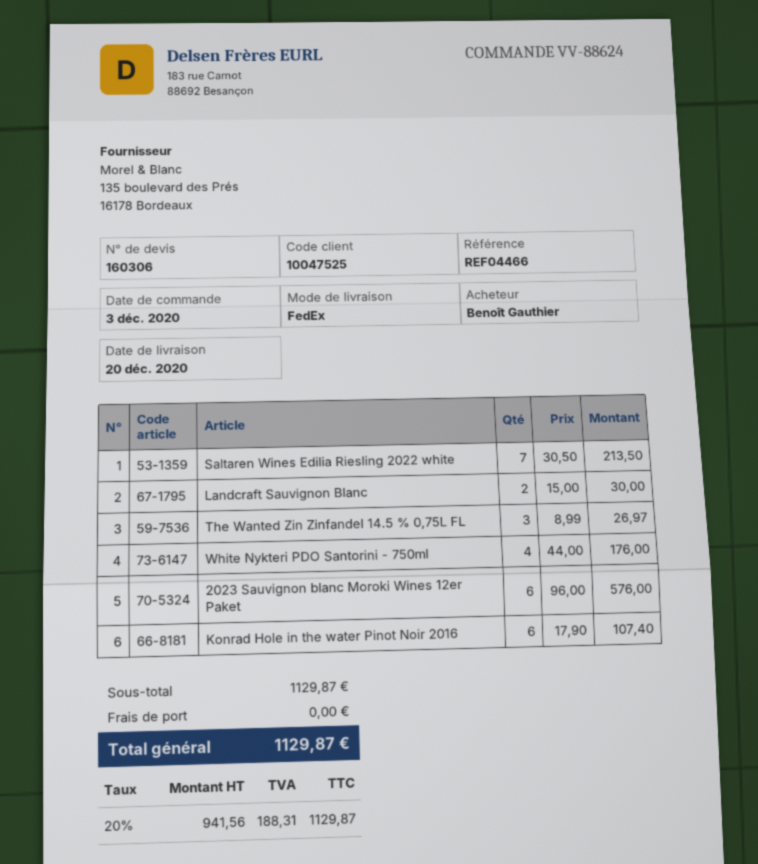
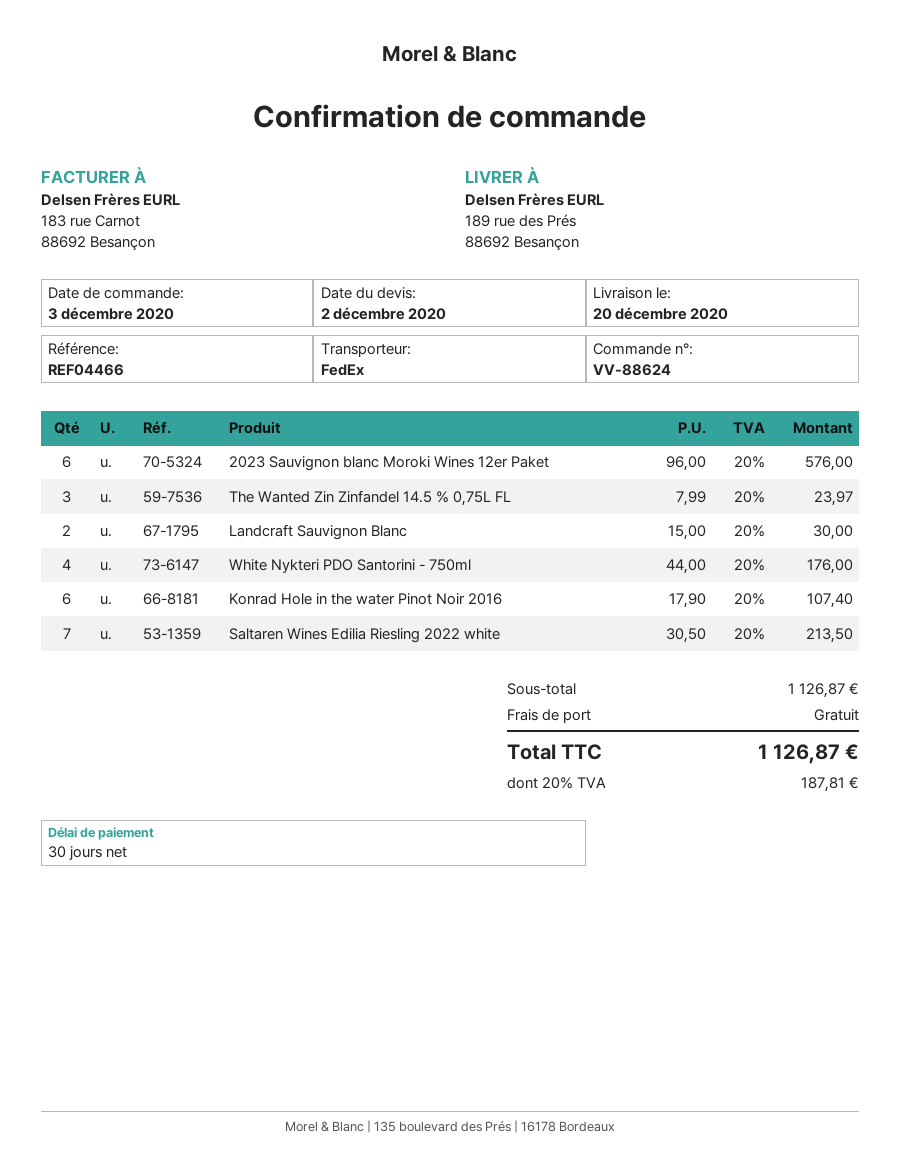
The Wanted Zin Zinfandel 14.5 % 0,75L FL: 3 x 8.99 = 26.97 -> 3 x 7.99 = 23.97
subtotal: 1129.87 -> 1126.87
tax: 20% = 188.31 -> 20% = 187.81
total: 1129.87 -> 1126.87

